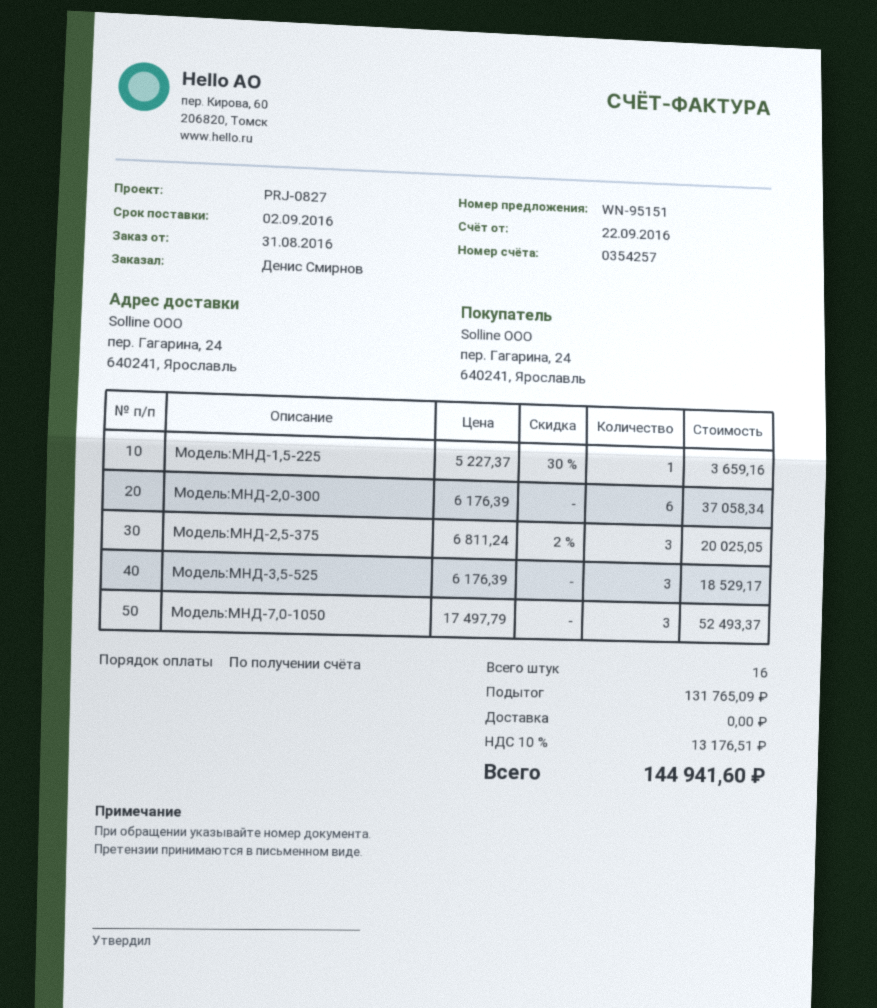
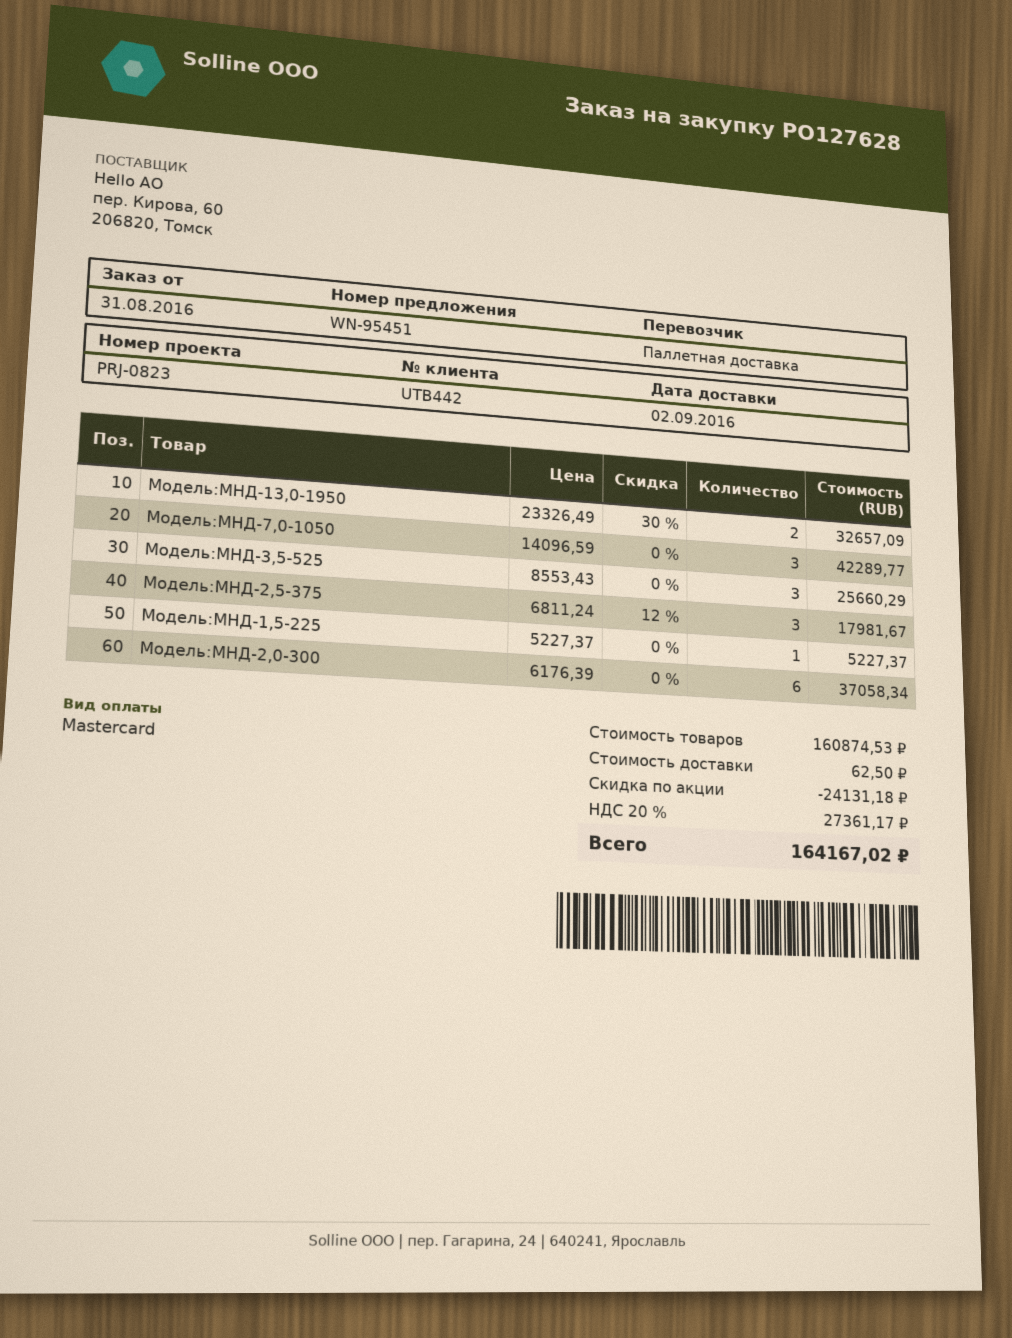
quote number: WN-95151 -> WN-95451
reference: PRJ-0827 -> PRJ-0823
Модель:МНД-1,5-225: 1 x 5227.37 - 30% = 3659.16 -> 1 x 5227.37 = 5227.37
Модель:МНД-2,5-375: 3 x 6811.24 - 2% = 20025.05 -> 3 x 6811.24 - 12% = 17981.67
Модель:МНД-3,5-525: 3 x 6176.39 = 18529.17 -> 3 x 8553.43 = 25660.29
Модель:МНД-7,0-1050: 3 x 17497.79 = 52493.37 -> 3 x 14096.59 = 42289.77
Модель:МНД-13,0-1950: none -> 2 x 23326.49 - 30% = 32657.09
subtotal: 131765.09 -> 160874.53
discount: none -> 24131.18
shipping: 0.00 -> 62.50
tax: 10% = 13176.51 -> 20% = 27361.17
total: 144941.60 -> 164167.02

